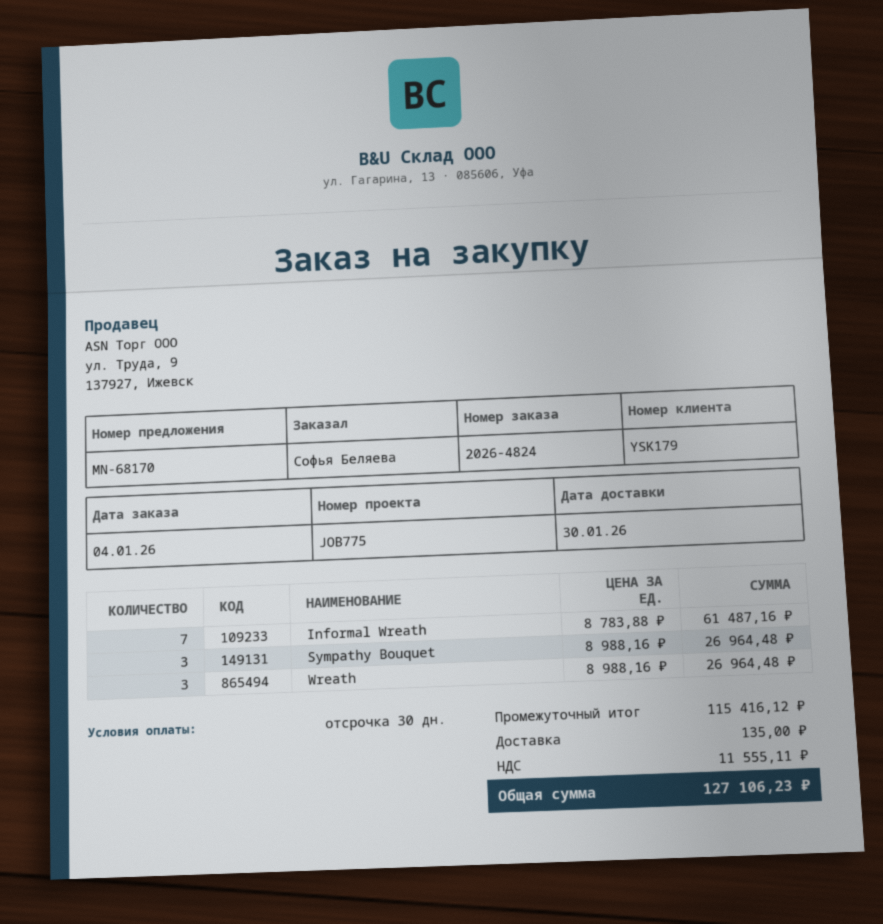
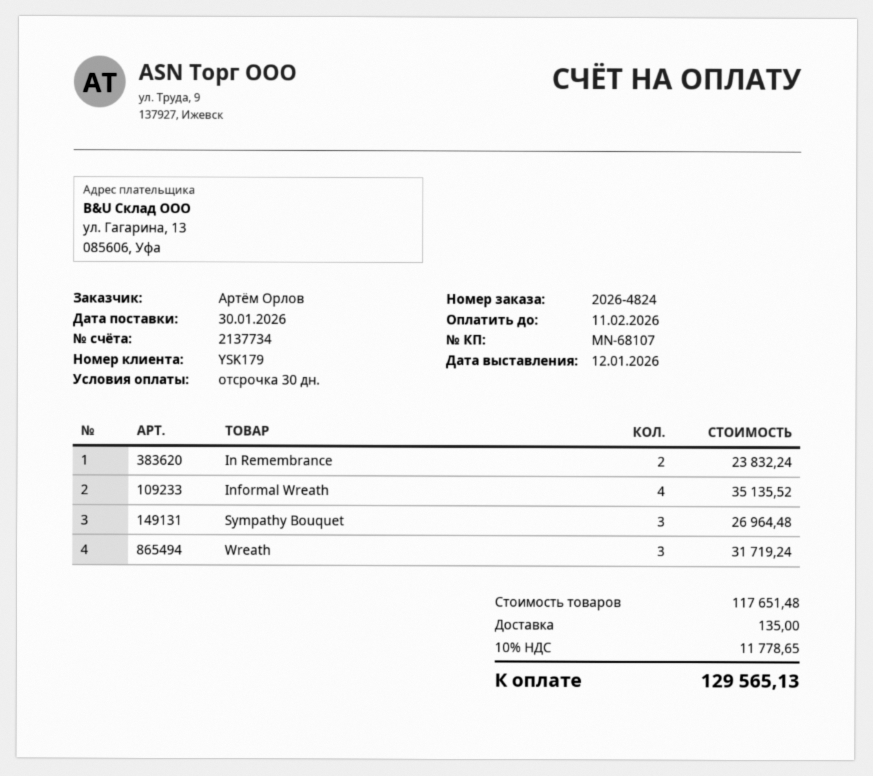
quote number: MN-68170 -> MN-68107
ordered by: Софья Беляева -> Артём Орлов
Informal Wreath: 7 for 61487.16 -> 4 for 35135.52
Wreath: 3 for 26964.48 -> 3 for 31719.24
In Remembrance: none -> 2 for 23832.24
subtotal: 115416.12 -> 117651.48
tax: 11555.11 -> 11778.65
total: 127106.23 -> 129565.13

